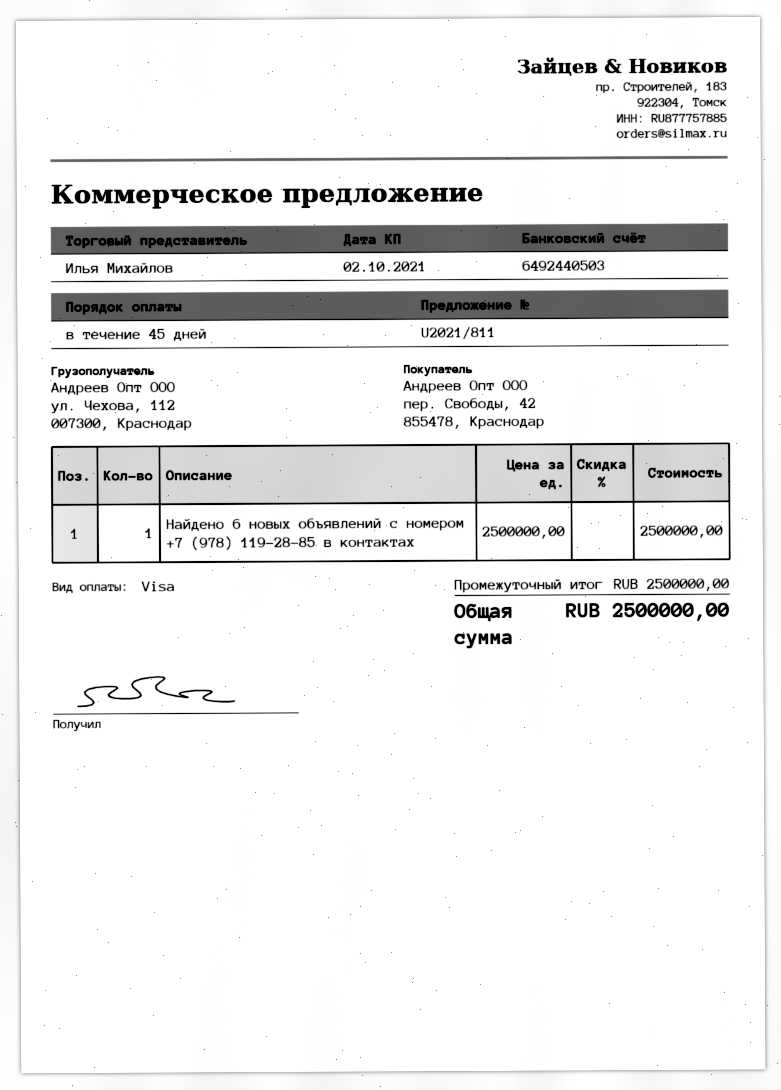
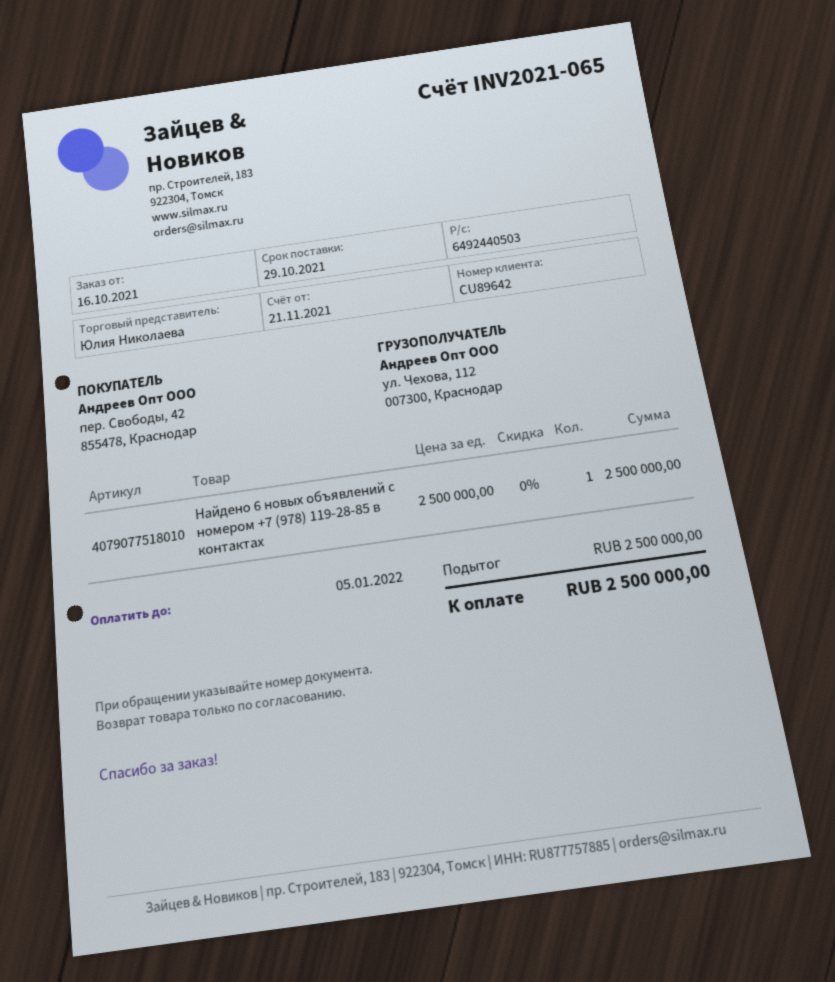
sales rep: Илья Михайлов -> Юлия Николаева

